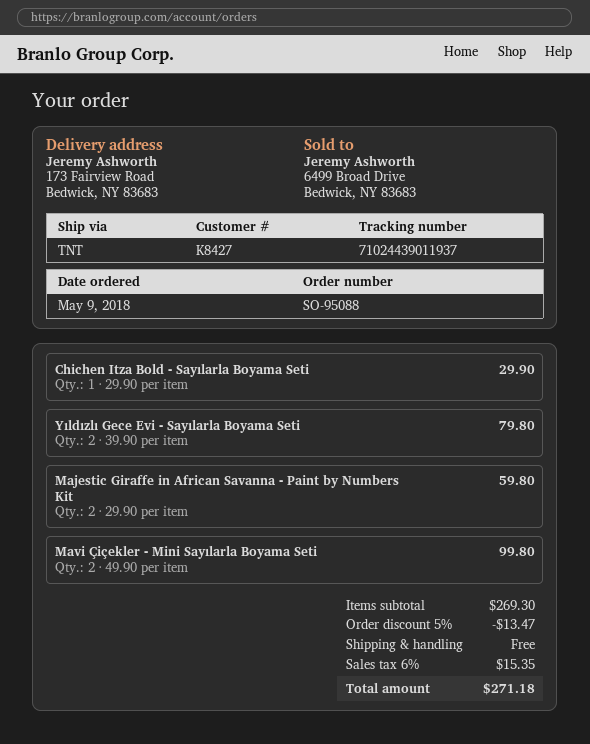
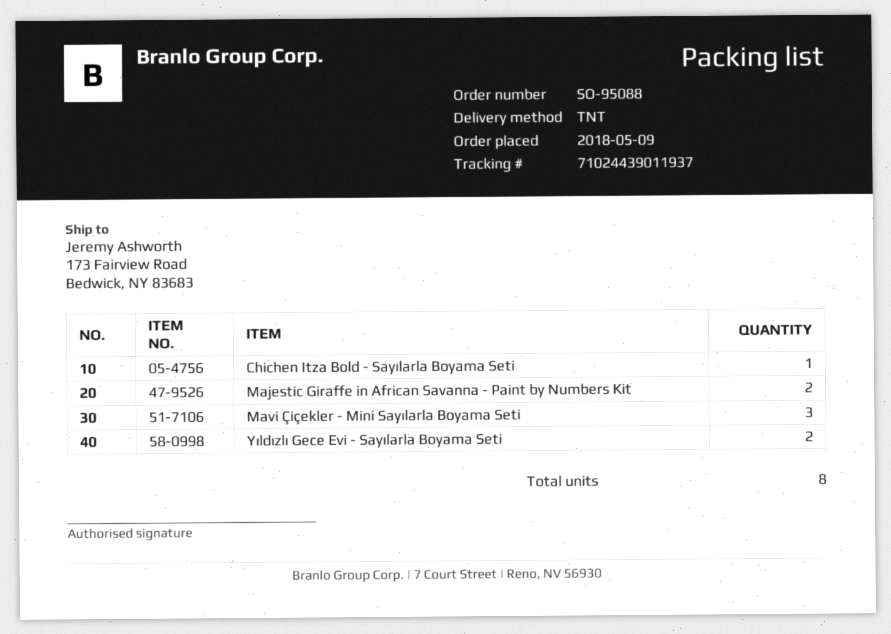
Mavi Çiçekler - Mini Sayılarla Boyama Seti: 2 -> 3

